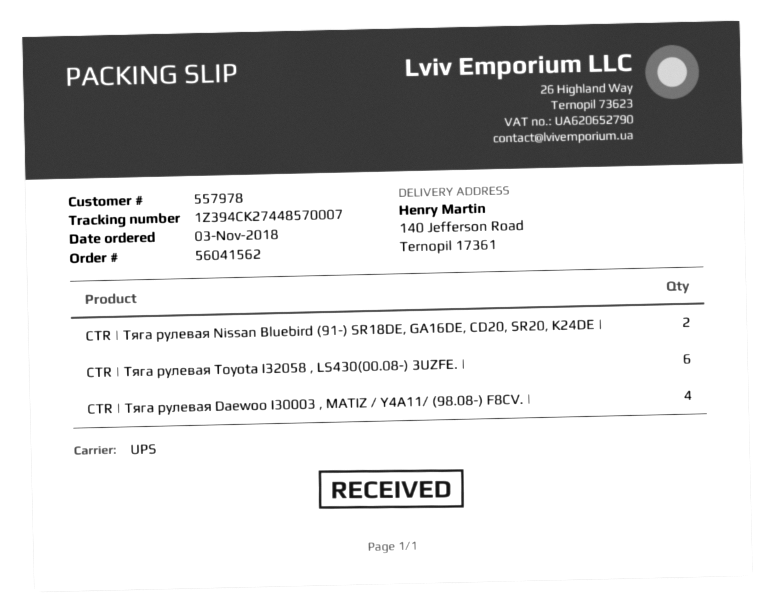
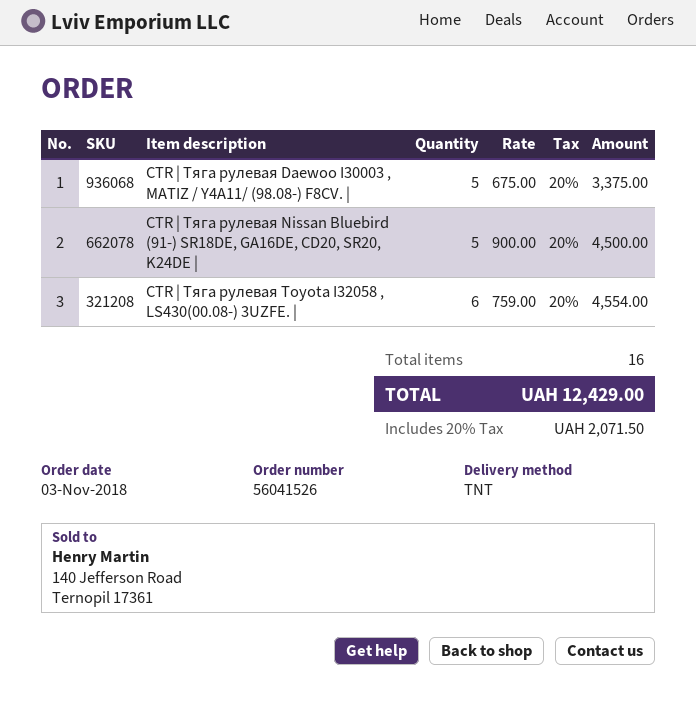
order number: 56041562 -> 56041526
shipping method: UPS -> TNT
CTR | Тяга рулевая Nissan Bluebird (91-) SR18DE, GA16DE, CD20, SR20, K24DE |: 2 -> 5
CTR | Тяга рулевая Daewoo I30003 , MATIZ / Y4A11/ (98.08-) F8CV. |: 4 -> 5

